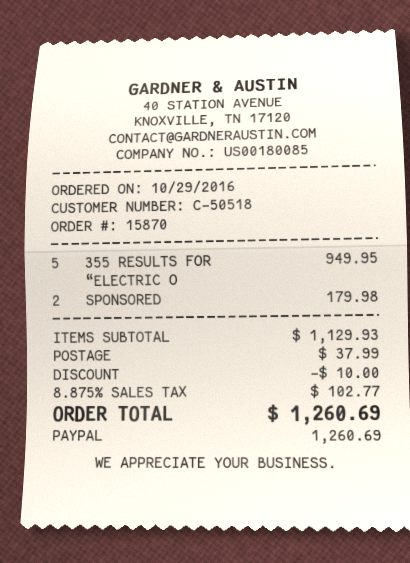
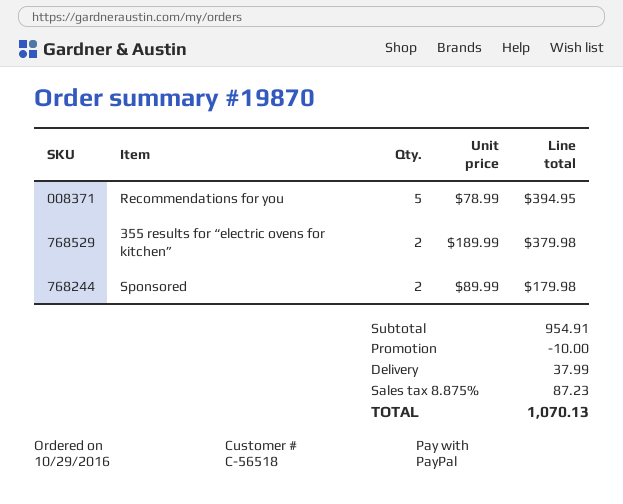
order number: 15870 -> 19870
customer number: C-50518 -> C-56518
355 RESULTS FOR “ELECTRIC O: 5 for 949.95 -> 2 for 379.98
Recommendations for you: none -> 5 for 394.95
subtotal: 1129.93 -> 954.91
tax: 8.875% = 102.77 -> 8.875% = 87.23
total: 1260.69 -> 1070.13

